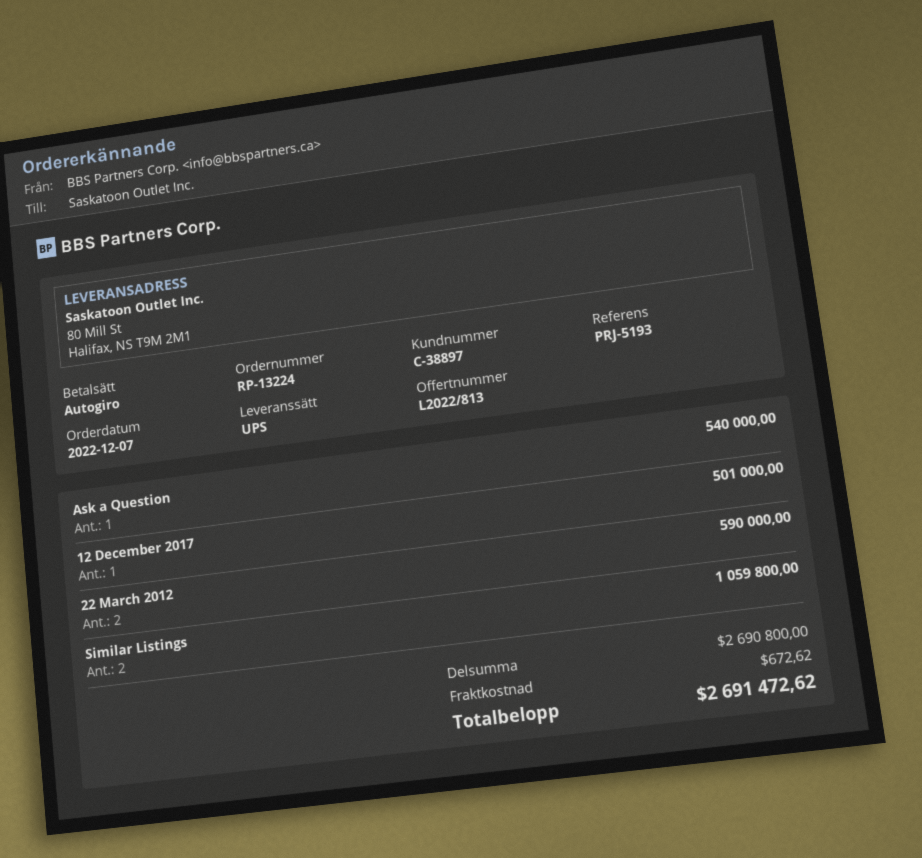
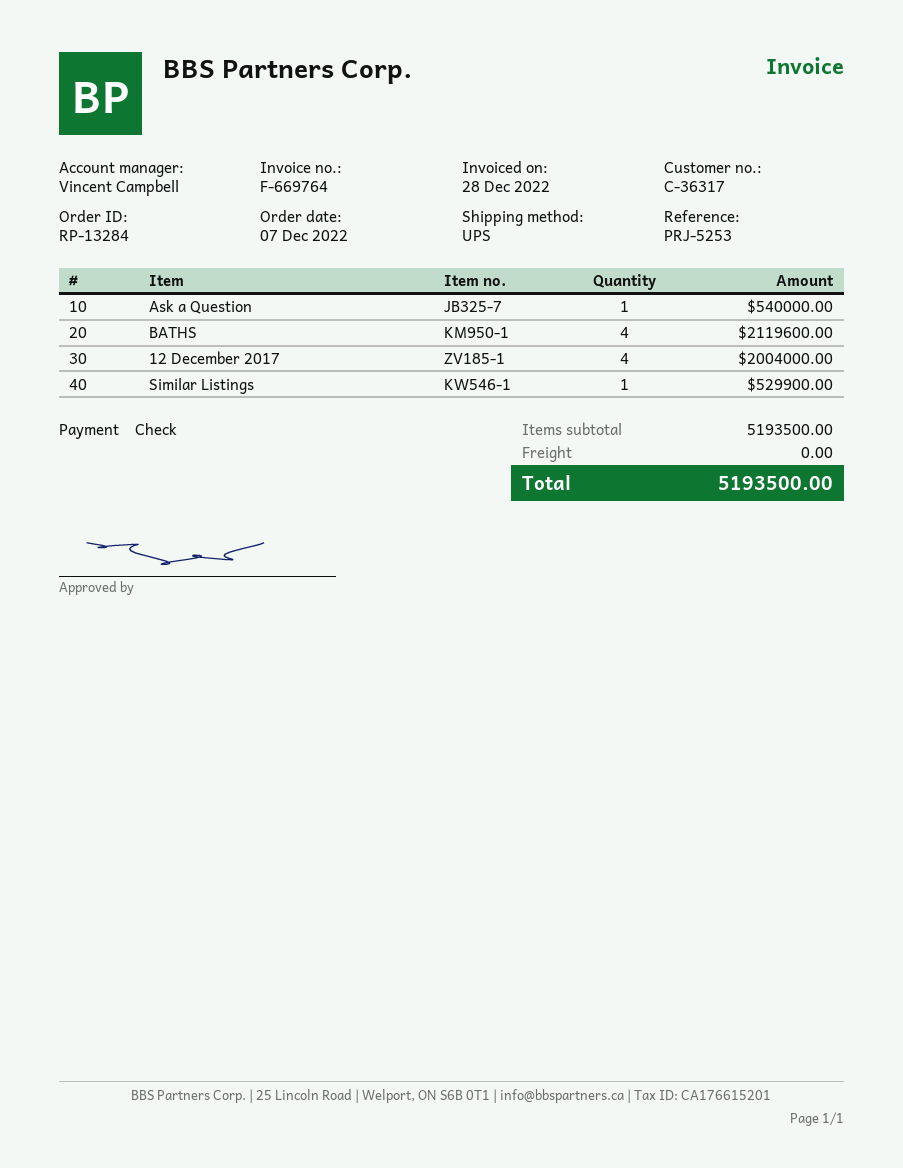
order number: RP-13224 -> RP-13284
customer number: C-38897 -> C-36317
reference: PRJ-5193 -> PRJ-5253
payment method: direct debit -> cheque
12 December 2017: 1 for 501000.00 -> 4 for 2004000.00
22 March 2012: 2 for 590000.00 -> none
Similar Listings: 2 for 1059800.00 -> 1 for 529900.00
BATHS: none -> 4 for 2119600.00
subtotal: 2690800.00 -> 5193500.00
shipping: 672.62 -> 0.00
total: 2691472.62 -> 5193500.00

